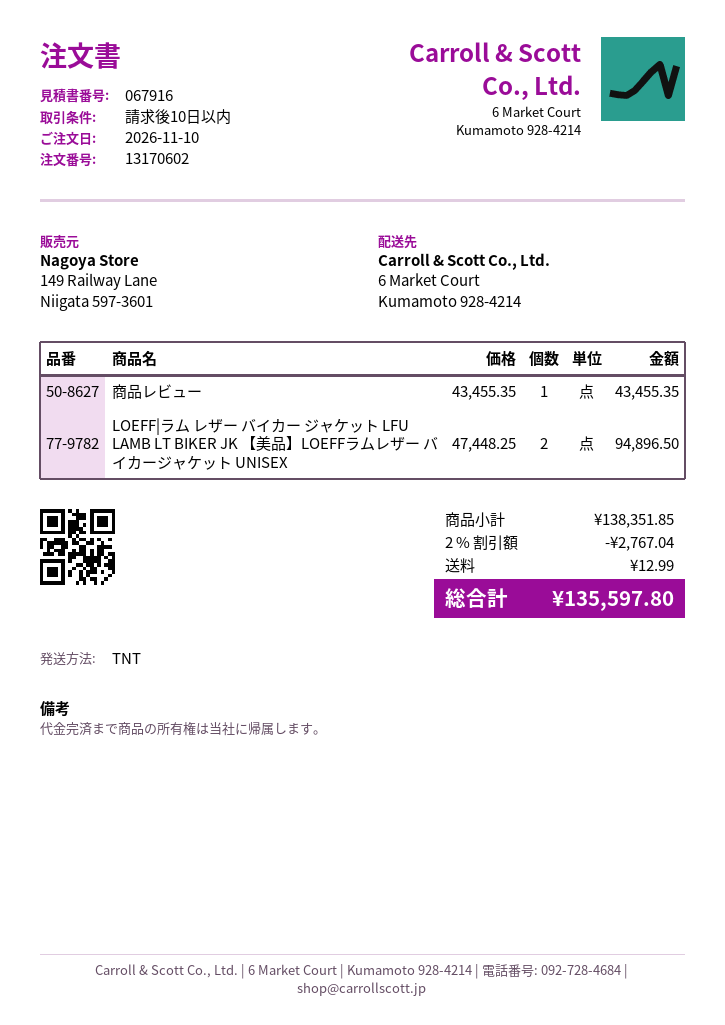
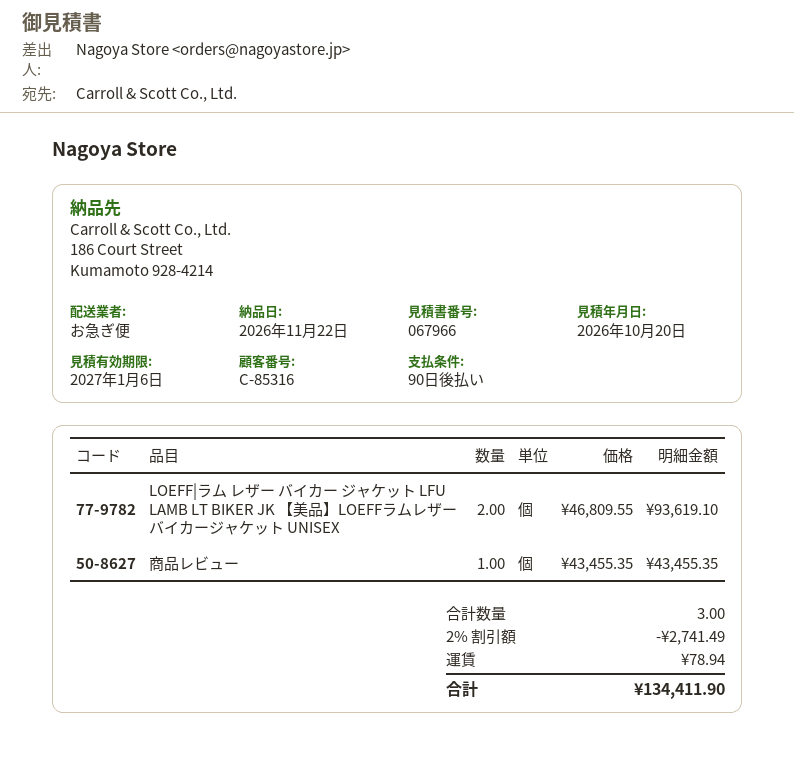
quote number: 067916 -> 067966
payment terms: 10 days -> 90 days
shipping method: TNT -> express
ship to: 6 Market Court, Kumamoto 928-4214 -> 186 Court Street, Kumamoto 928-4214
LOEFF|ラム レザー バイカー ジャケット LFU LAMB LT BIKER JK 【美品】LOEFFラムレザー バイカージャケット UNISEX: 2 x 47448.25 = 94896.50 -> 2 x 46809.55 = 93619.10
discount: 2% = 2767.04 -> 2% = 2741.49
shipping: 12.99 -> 78.94
total: 135597.80 -> 134411.90

